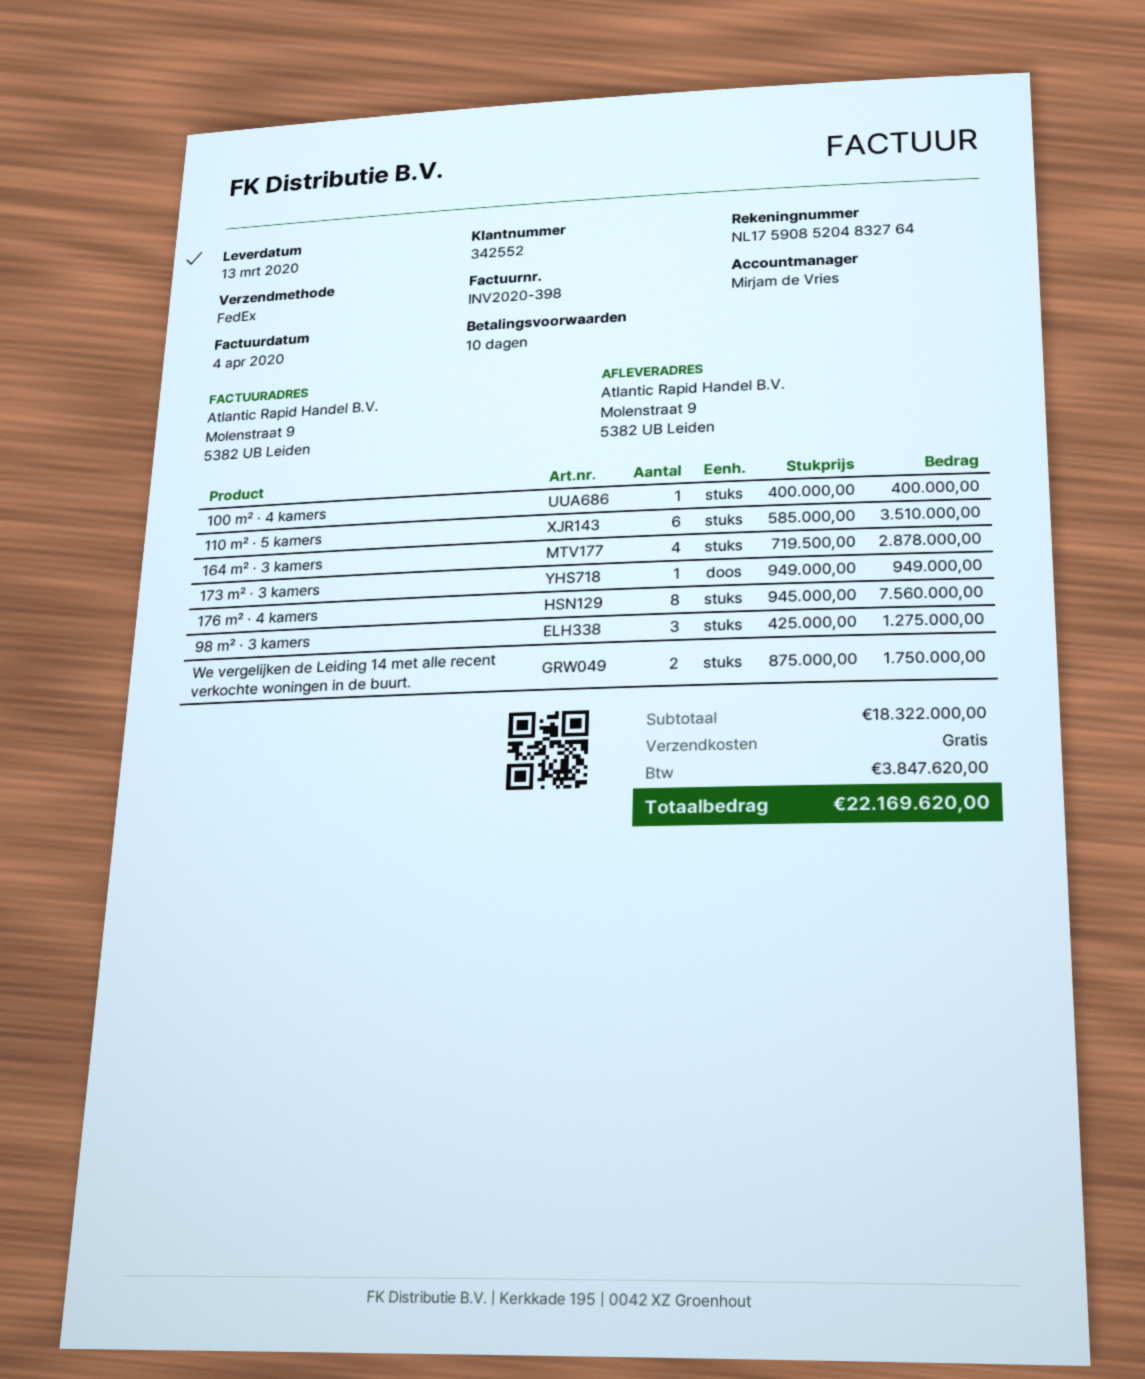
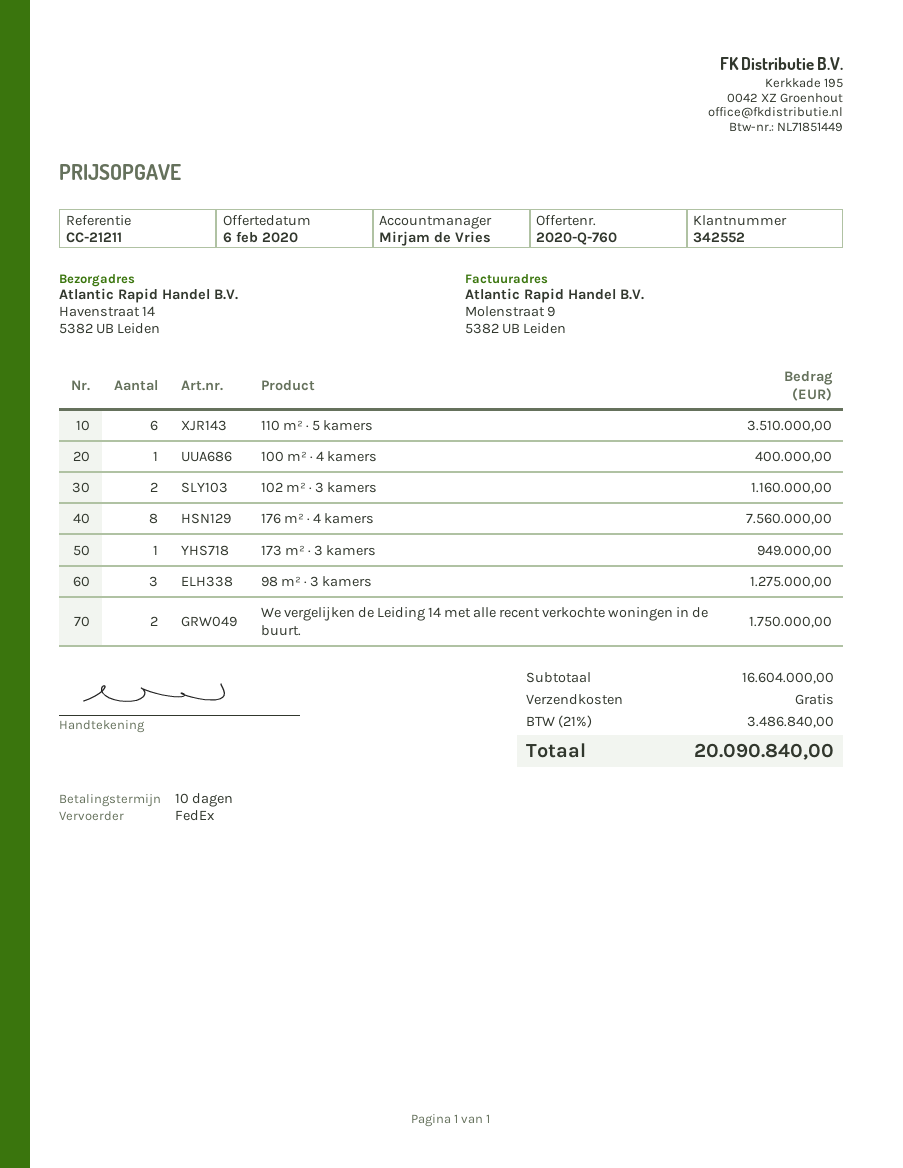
ship to: Molenstraat 9, 5382 UB Leiden -> Havenstraat 14, 5382 UB Leiden
164 m² · 3 kamers: 4 for 2878000.00 -> none
102 m² · 3 kamers: none -> 2 for 1160000.00
subtotal: 18322000.00 -> 16604000.00
tax: 3847620.00 -> 3486840.00
total: 22169620.00 -> 20090840.00

